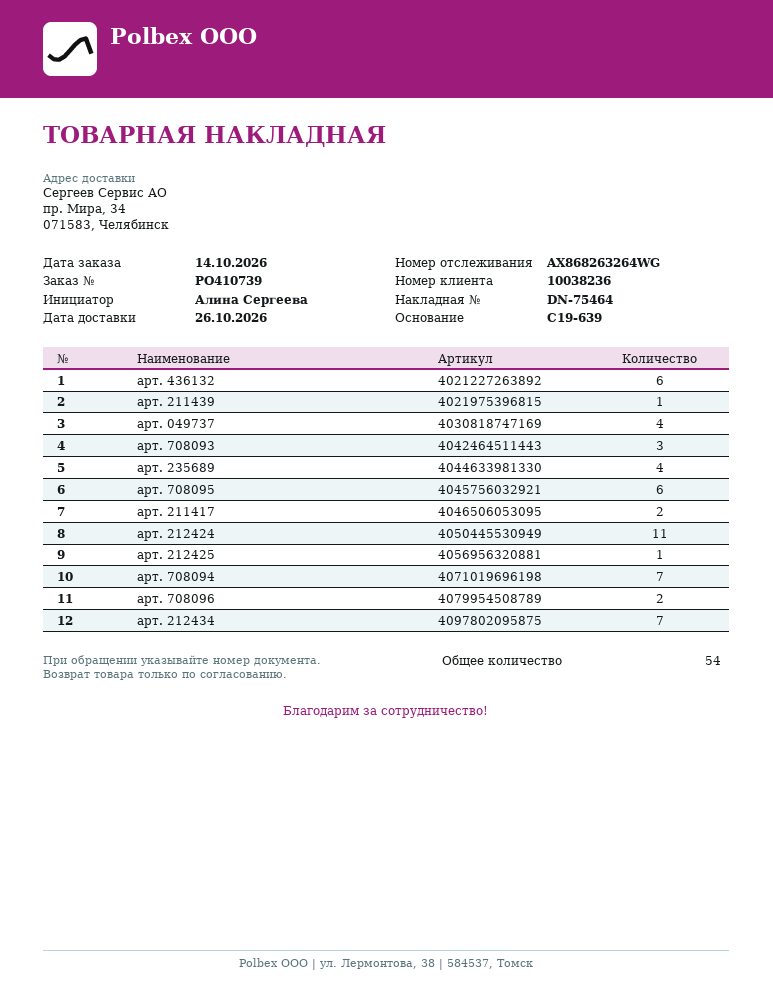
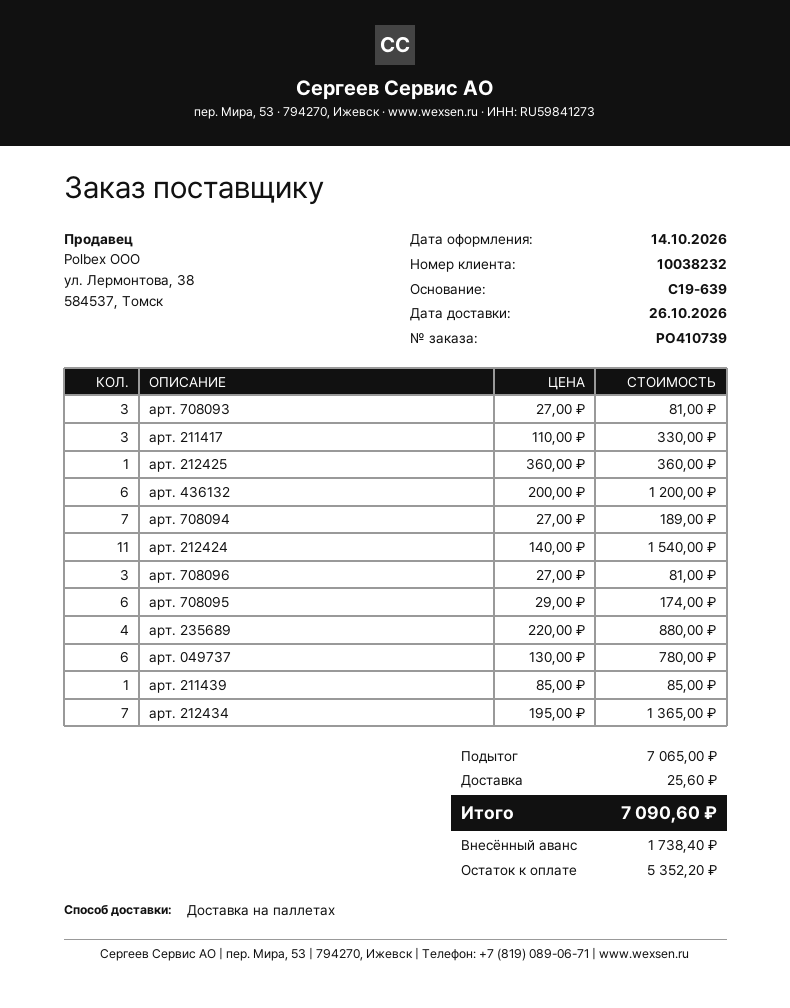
customer number: 10038236 -> 10038232
арт. 049737: 4 -> 6
арт. 211417: 2 -> 3
арт. 708096: 2 -> 3

